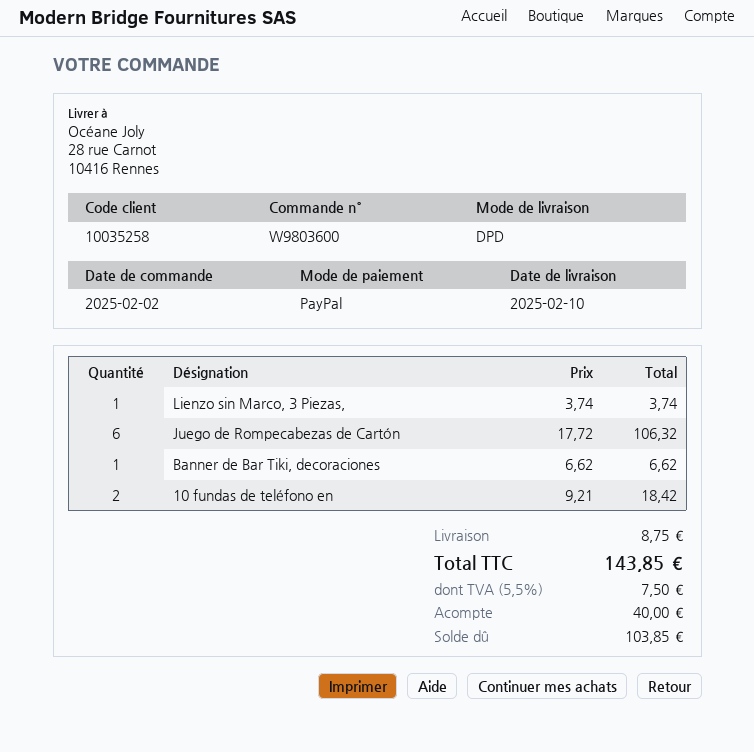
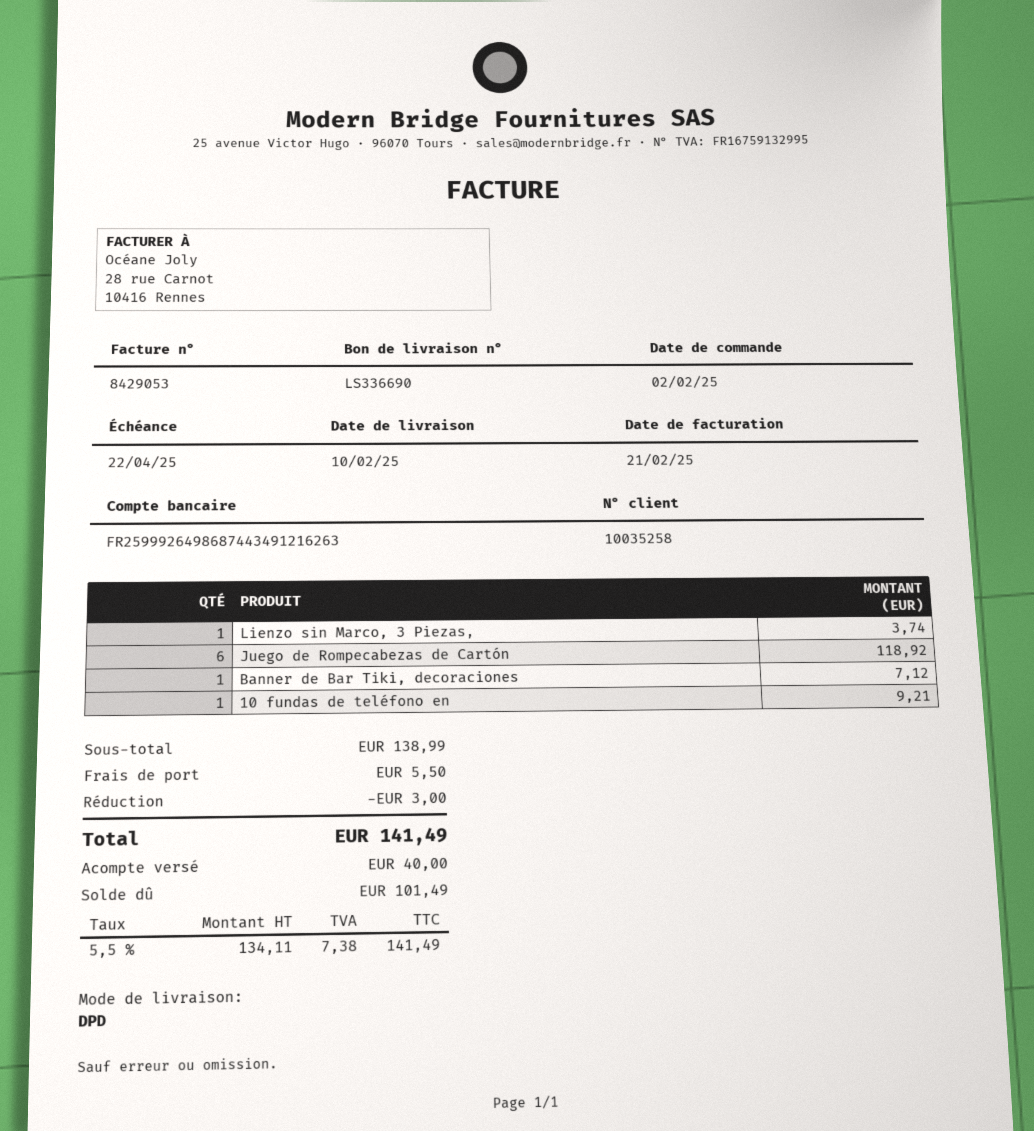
Juego de Rompecabezas de Cartón: 6 for 106.32 -> 6 for 118.92
Banner de Bar Tiki, decoraciones: 1 for 6.62 -> 1 for 7.12
10 fundas de teléfono en: 2 for 18.42 -> 1 for 9.21
discount: none -> 3.00
shipping: 8.75 -> 5.50
tax: 5.5% = 7.50 -> 5.5% = 7.38
total: 143.85 -> 141.49
balance: 103.85 -> 101.49

